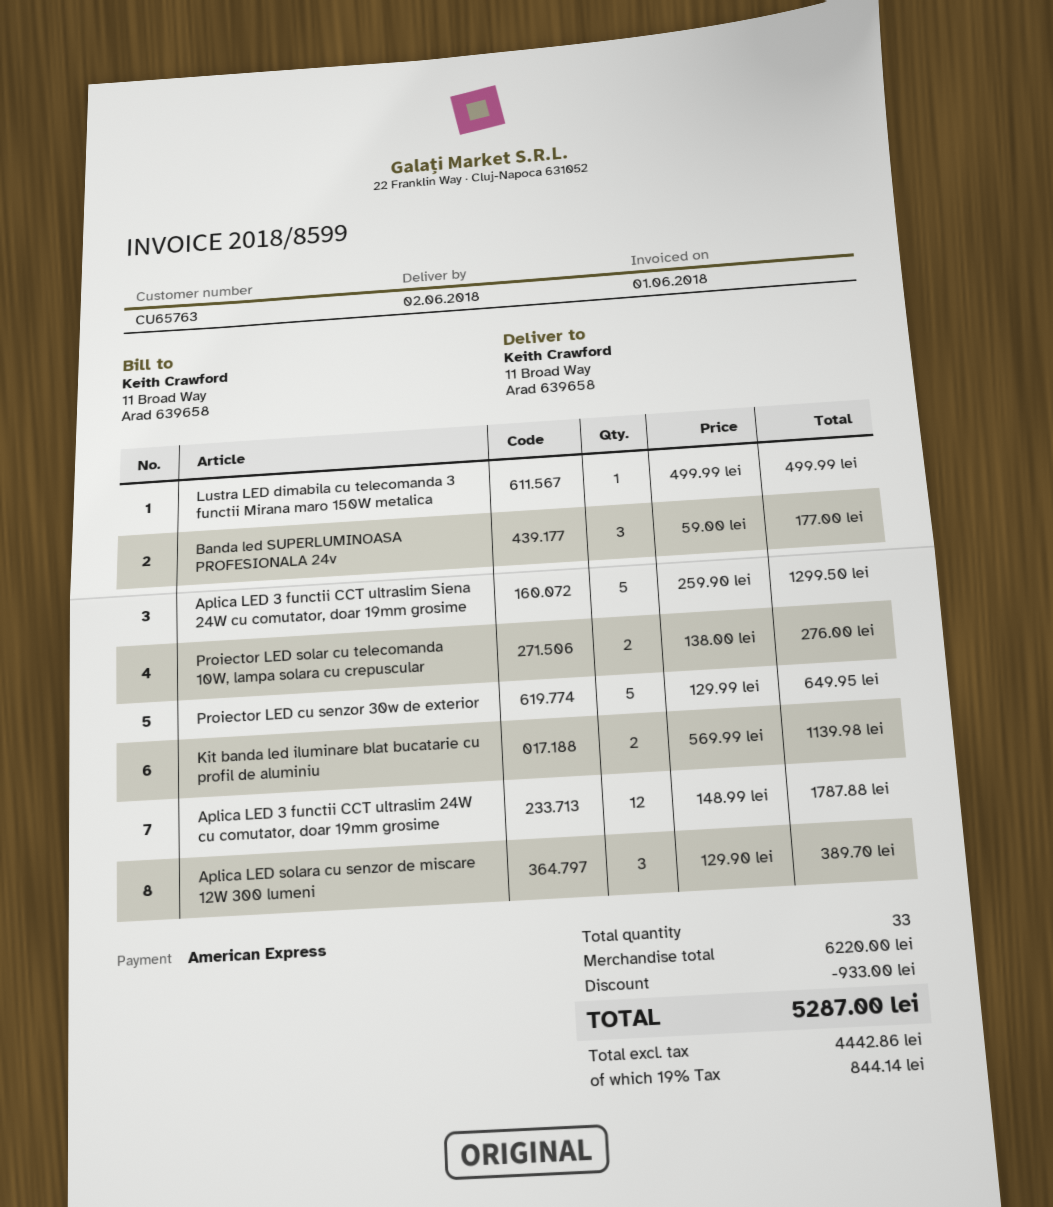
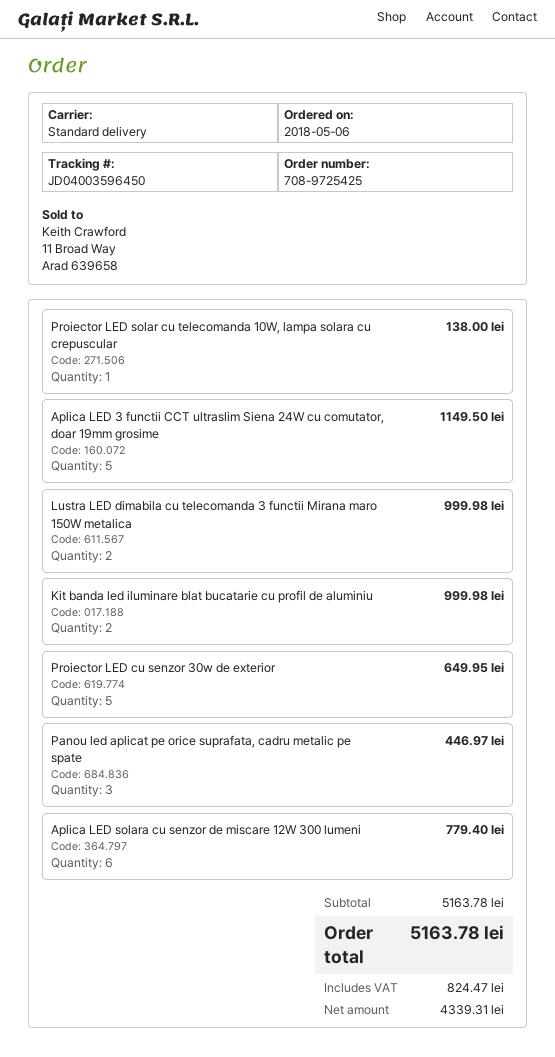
Lustra LED dimabila cu telecomanda 3 functii Mirana maro 150W metalica: 1 for 499.99 -> 2 for 999.98
Banda led SUPERLUMINOASA PROFESIONALA 24v: 3 for 177.00 -> none
Aplica LED 3 functii CCT ultraslim Siena 24W cu comutator, doar 19mm grosime: 5 for 1299.50 -> 5 for 1149.50
Proiector LED solar cu telecomanda 10W, lampa solara cu crepuscular: 2 for 276.00 -> 1 for 138.00
Kit banda led iluminare blat bucatarie cu profil de aluminiu: 2 for 1139.98 -> 2 for 999.98
Aplica LED 3 functii CCT ultraslim 24W cu comutator, doar 19mm grosime: 12 for 1787.88 -> none
Aplica LED solara cu senzor de miscare 12W 300 lumeni: 3 for 389.70 -> 6 for 779.40
Panou led aplicat pe orice suprafata, cadru metalic pe spate: none -> 3 for 446.97
subtotal: 6220.00 -> 5163.78
discount: 933.00 -> none
net: 4442.86 -> 4339.31
tax: 844.14 -> 824.47
total: 5287.00 -> 5163.78

